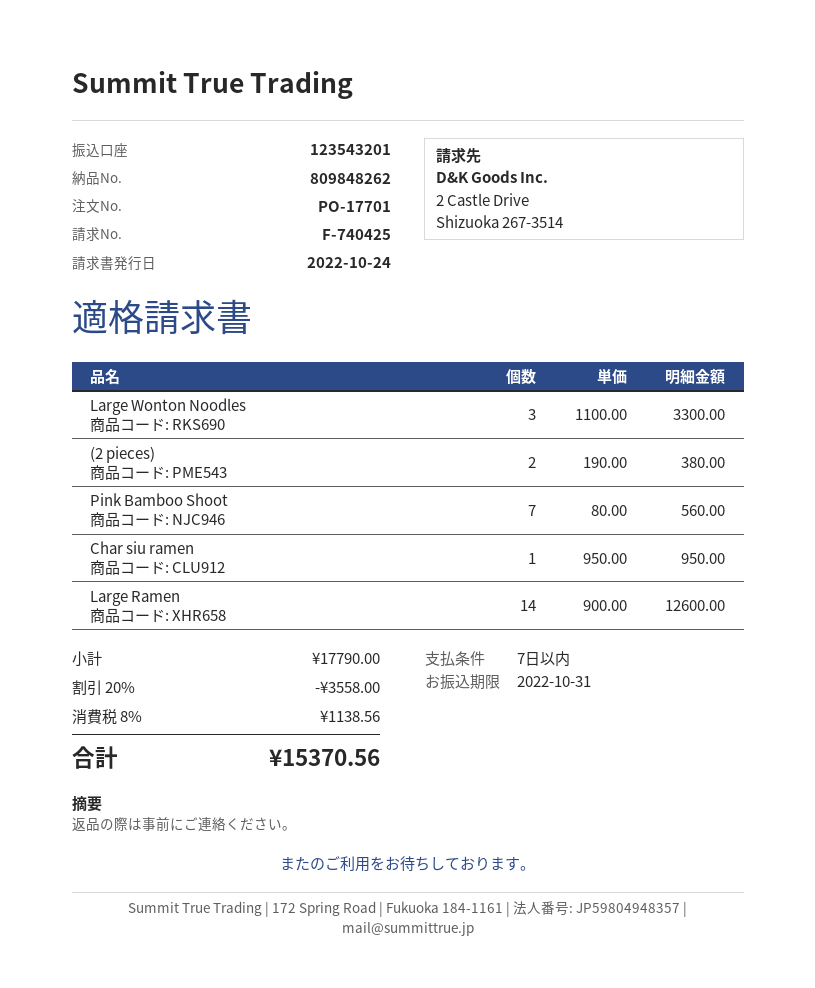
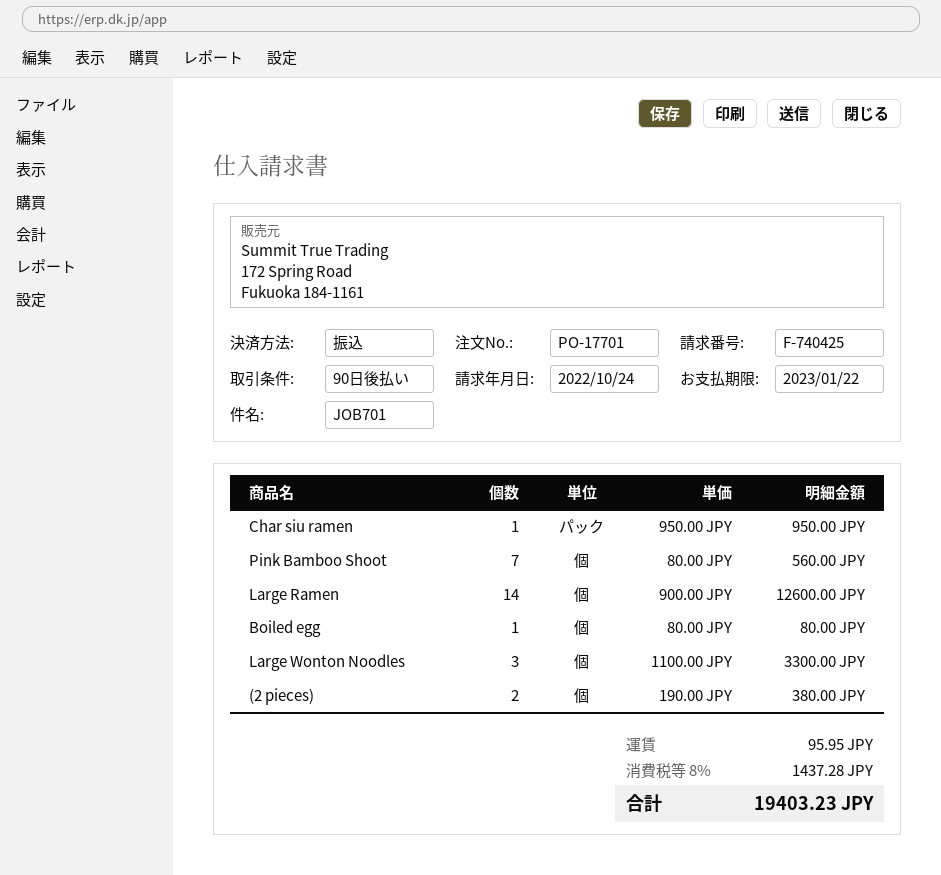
payment terms: 7 days -> 90 days
due date: 2022-10-31 -> 2023-01-22
Boiled egg: none -> 1 x 80.00 = 80.00
discount: 20% = 3558.00 -> none
shipping: none -> 95.95
tax: 8% = 1138.56 -> 8% = 1437.28
total: 15370.56 -> 19403.23

